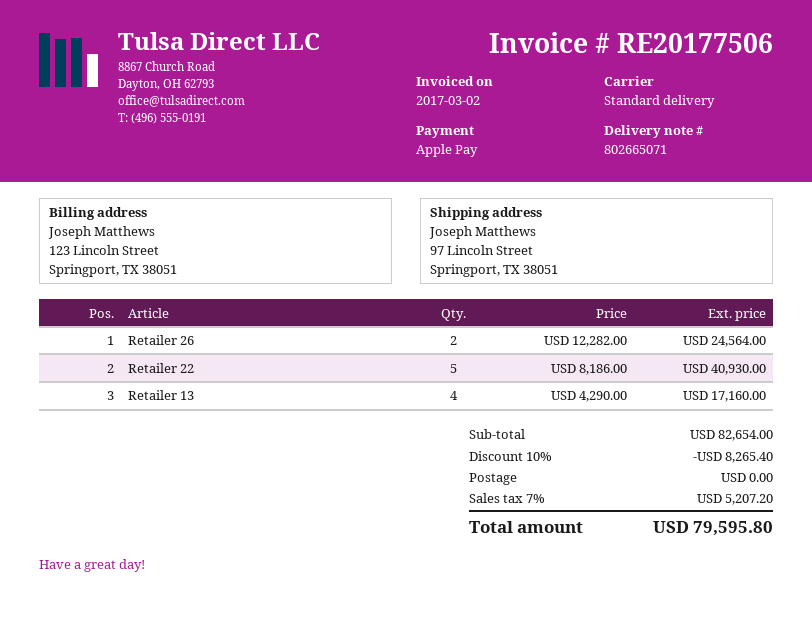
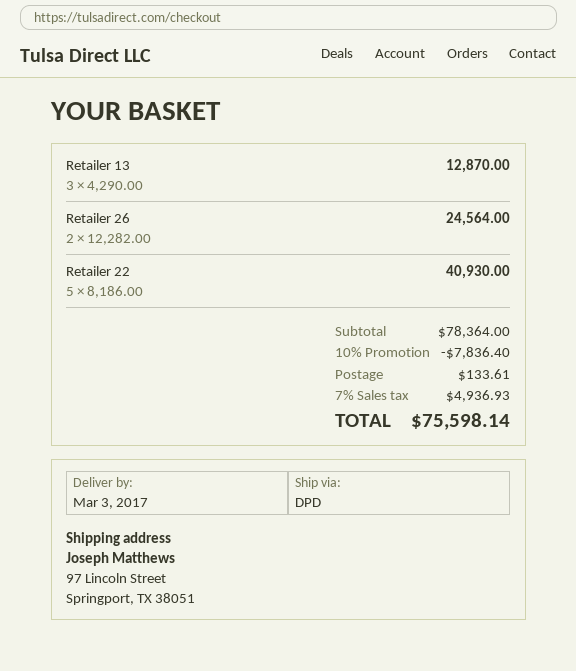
shipping method: standard -> DPD
Retailer 13: 4 x 4290.00 = 17160.00 -> 3 x 4290.00 = 12870.00
subtotal: 82654.00 -> 78364.00
discount: 10% = 8265.40 -> 10% = 7836.40
shipping: 0.00 -> 133.61
tax: 7% = 5207.20 -> 7% = 4936.93
total: 79595.80 -> 75598.14

